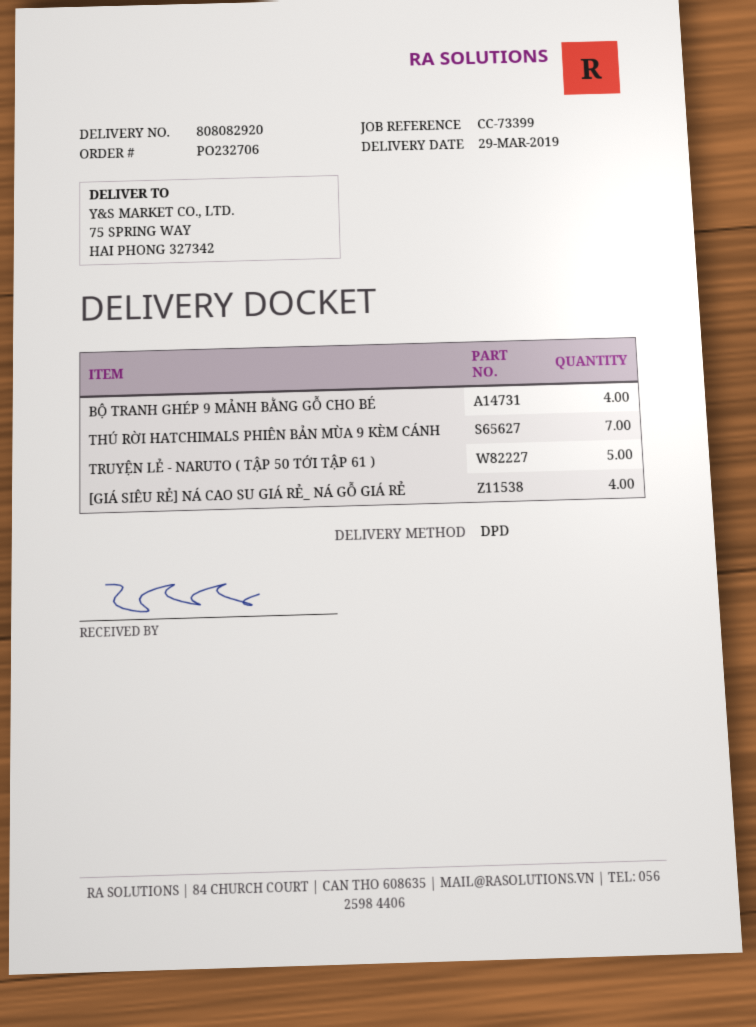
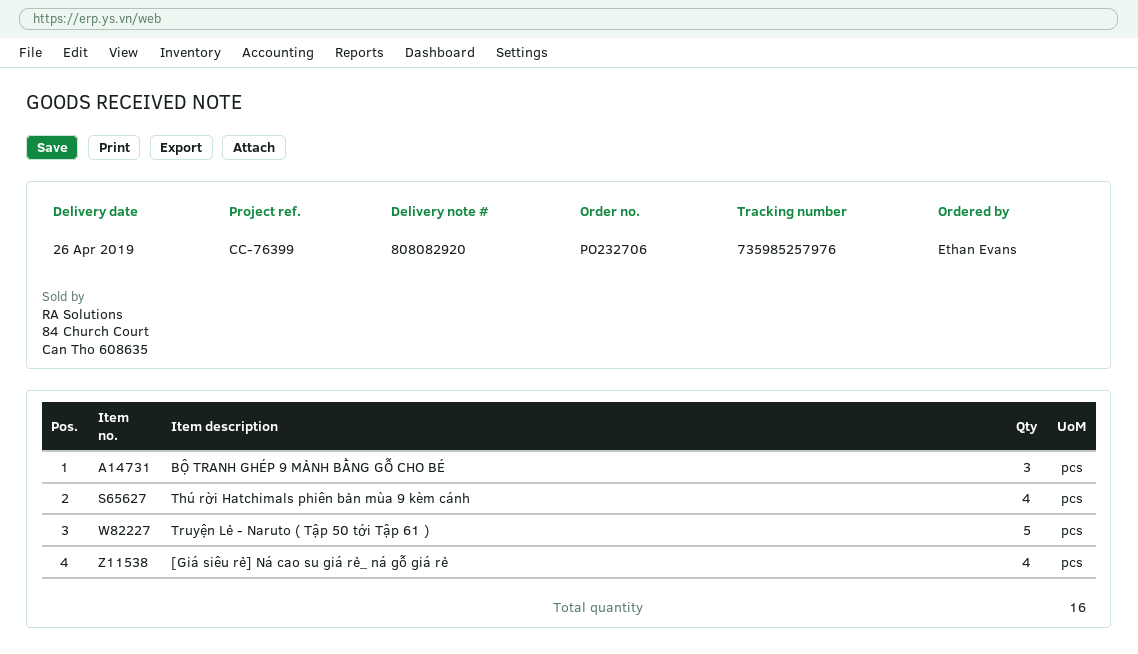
delivery date: 2019-03-29 -> 2019-04-26
reference: CC-73399 -> CC-76399
BỘ TRANH GHÉP 9 MẢNH BẰNG GỖ CHO BÉ: 4 -> 3
THÚ RỜI HATCHIMALS PHIÊN BẢN MÙA 9 KÈM CÁNH: 7 -> 4

